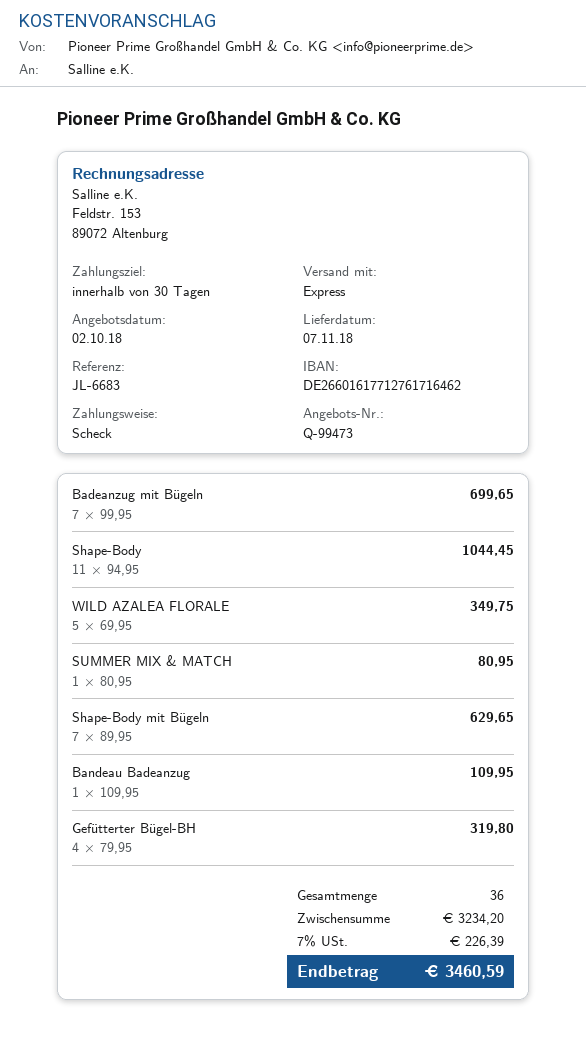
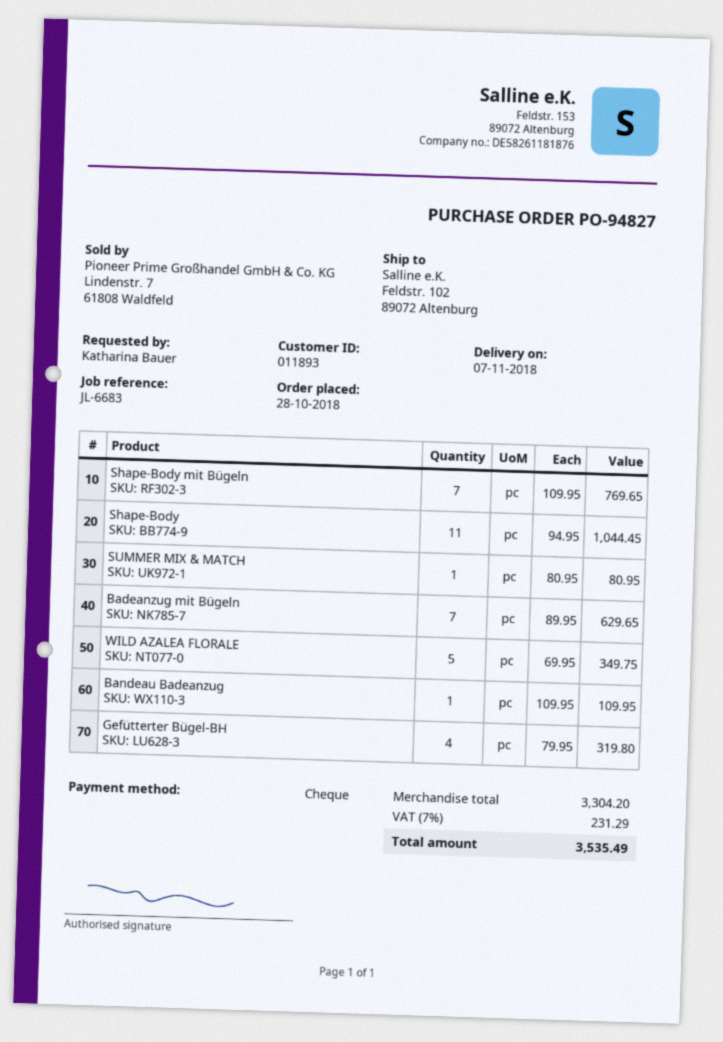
Badeanzug mit Bügeln: 7 x 99.95 = 699.65 -> 7 x 89.95 = 629.65
Shape-Body mit Bügeln: 7 x 89.95 = 629.65 -> 7 x 109.95 = 769.65
subtotal: 3234.20 -> 3304.20
tax: 7% = 226.39 -> 7% = 231.29
total: 3460.59 -> 3535.49

